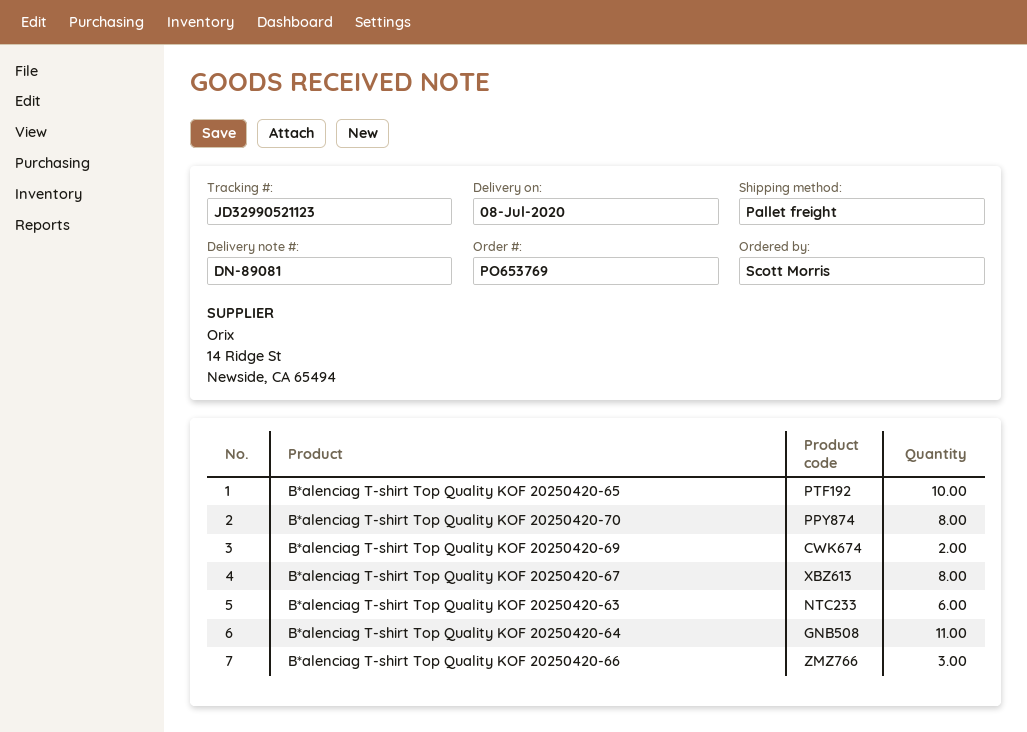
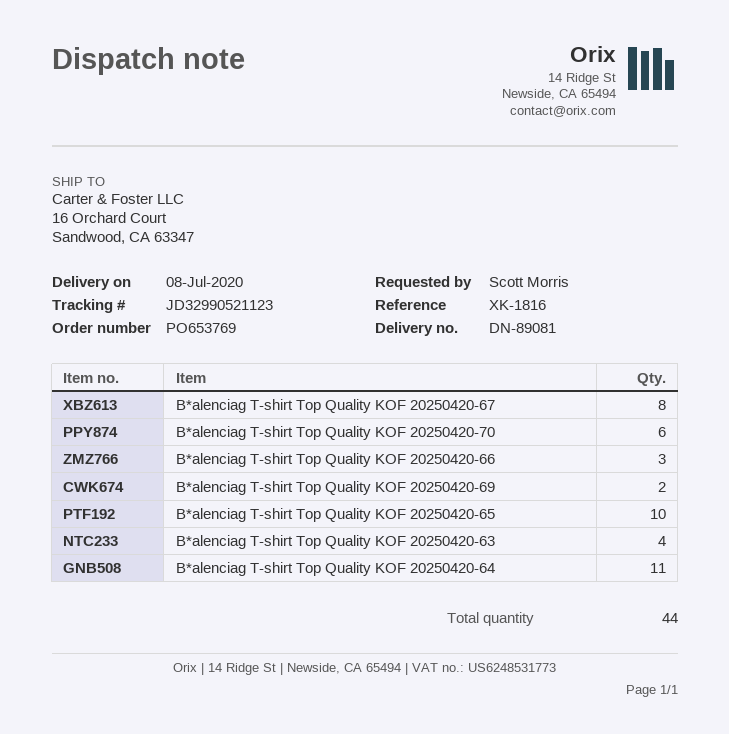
B*alenciag T-shirt Top Quality KOF 20250420-70: 8 -> 6
B*alenciag T-shirt Top Quality KOF 20250420-63: 6 -> 4

